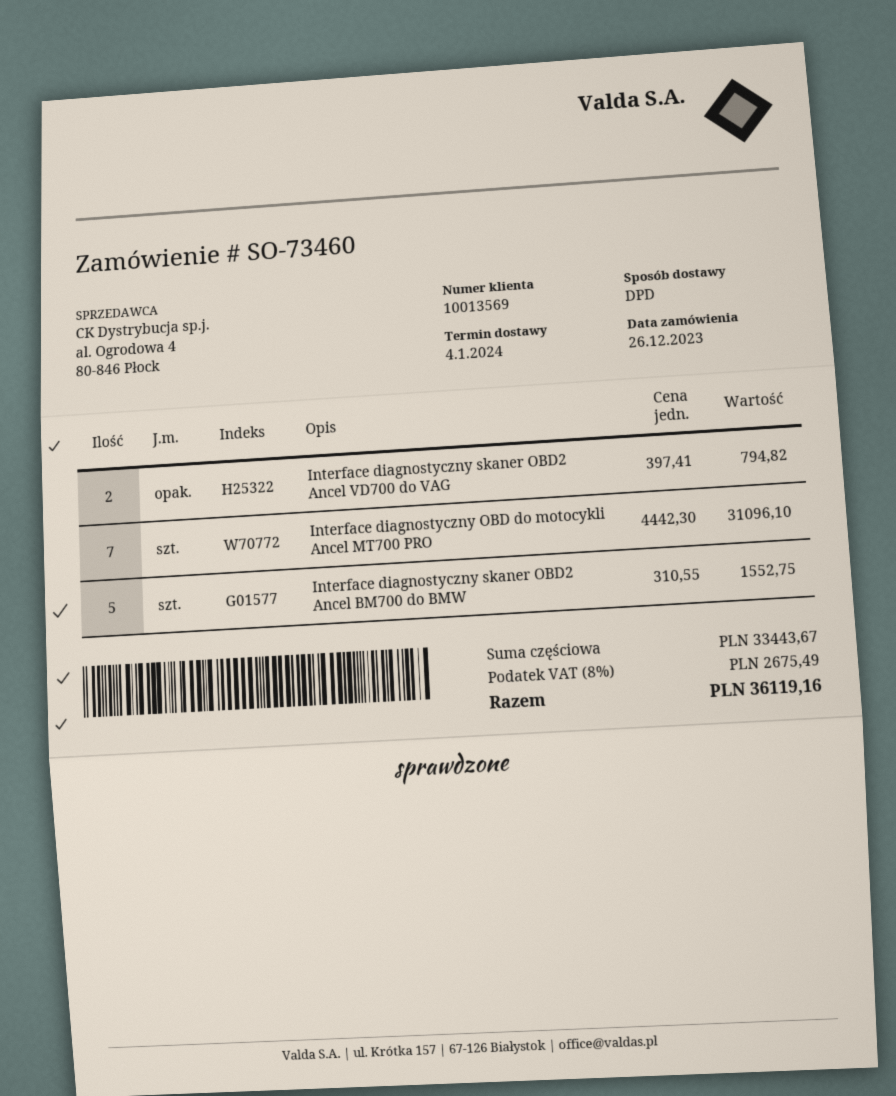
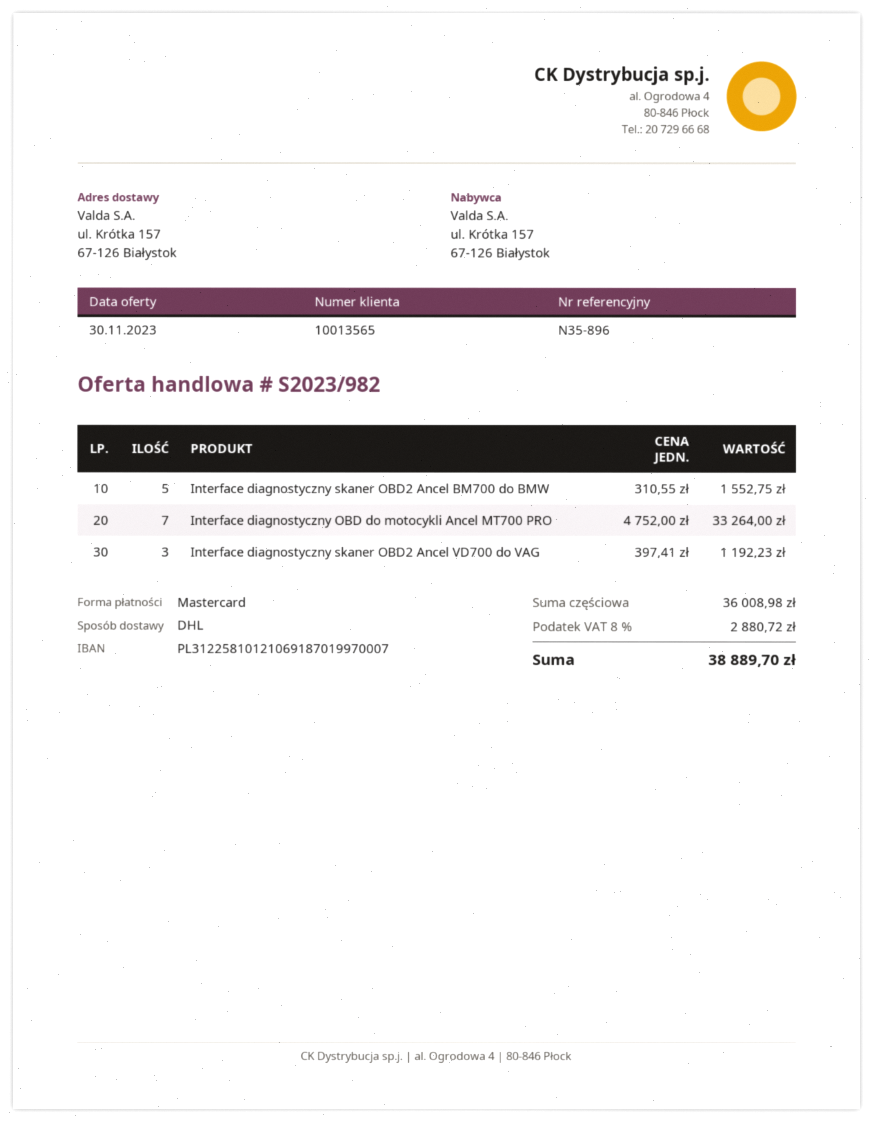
customer number: 10013569 -> 10013565
shipping method: DPD -> DHL
Interface diagnostyczny skaner OBD2 Ancel VD700 do VAG: 2 x 397.41 = 794.82 -> 3 x 397.41 = 1192.23
Interface diagnostyczny OBD do motocykli Ancel MT700 PRO: 7 x 4442.30 = 31096.10 -> 7 x 4752.00 = 33264.00
subtotal: 33443.67 -> 36008.98
tax: 8% = 2675.49 -> 8% = 2880.72
total: 36119.16 -> 38889.70

